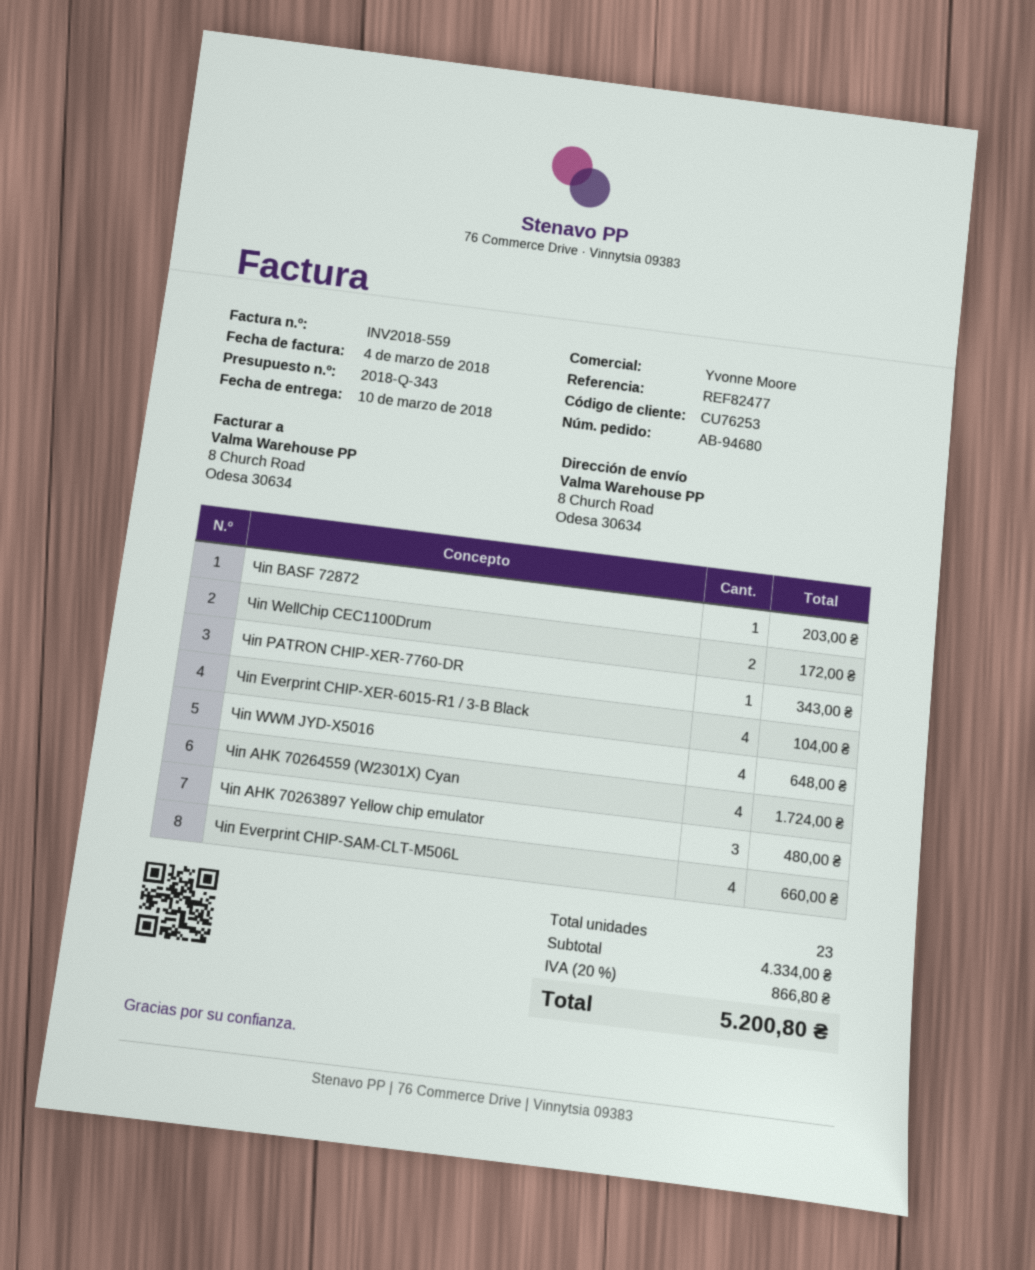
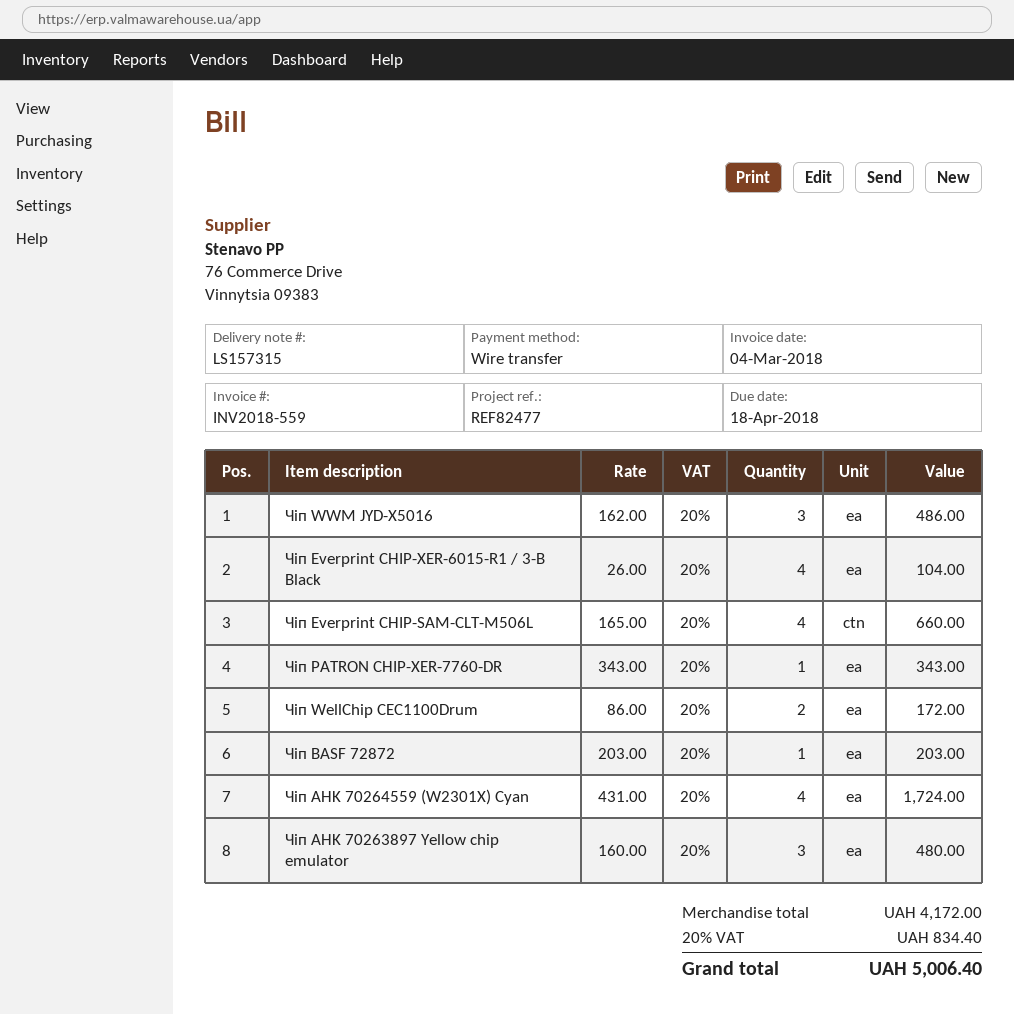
Чіп WWM JYD-X5016: 4 for 648.00 -> 3 for 486.00
subtotal: 4334.00 -> 4172.00
tax: 20% = 866.80 -> 20% = 834.40
total: 5200.80 -> 5006.40

